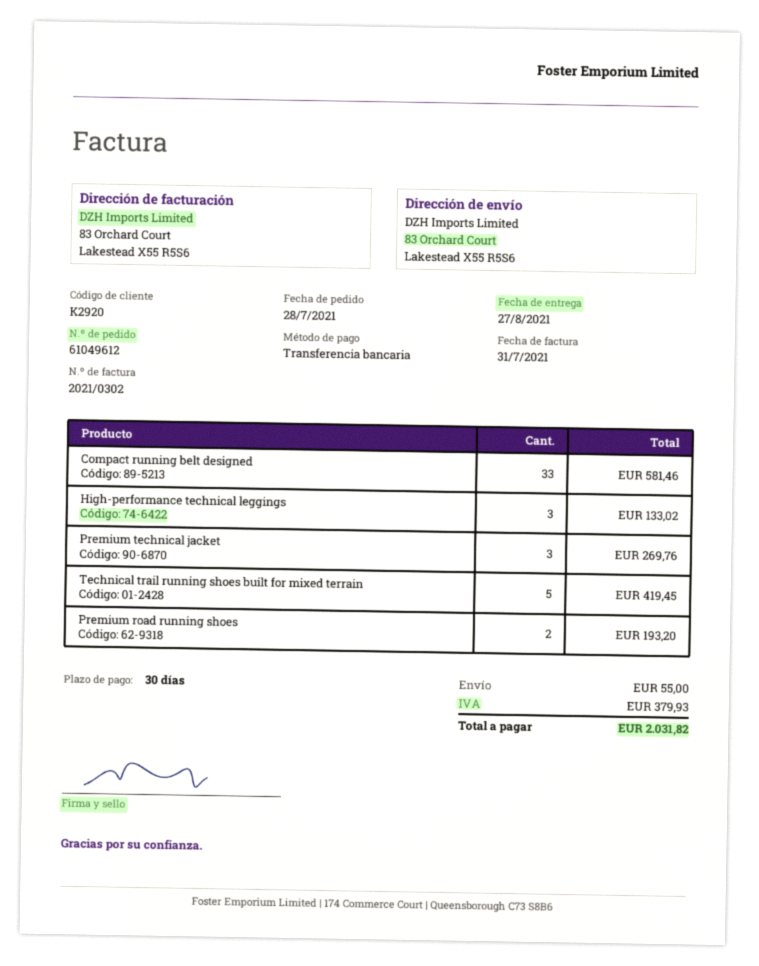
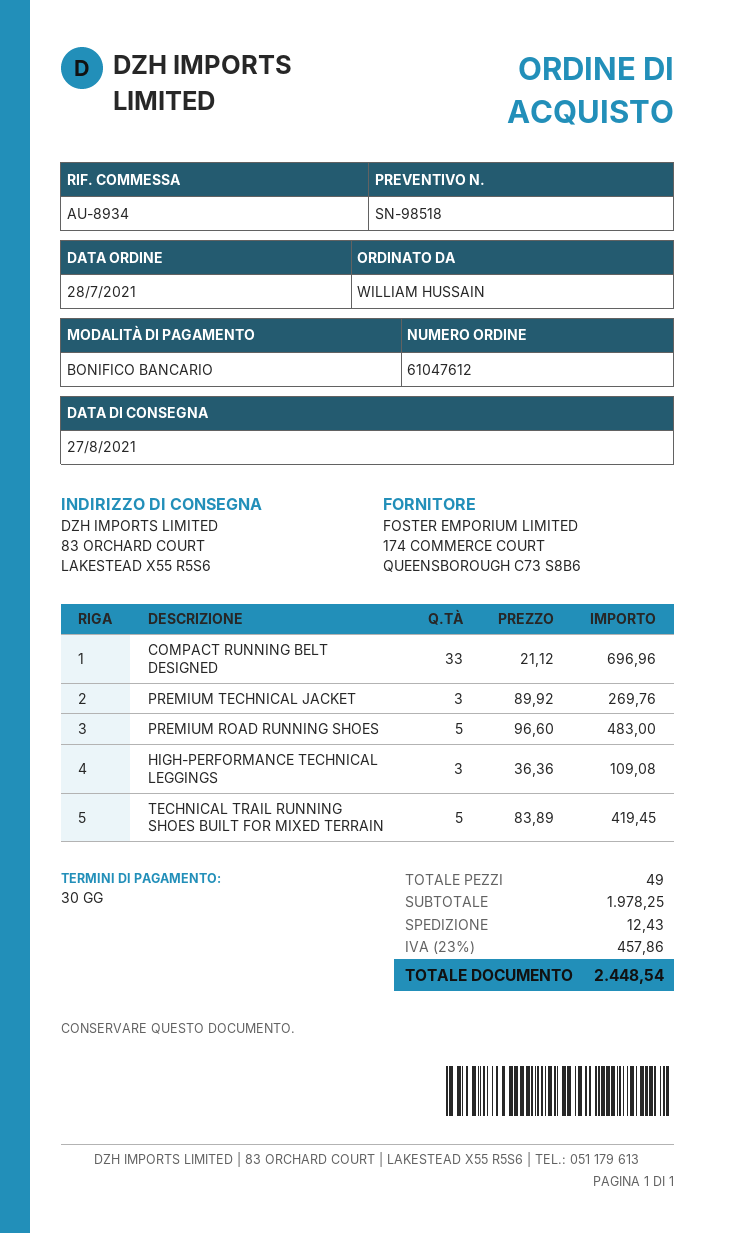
order number: 61049612 -> 61047612
Compact running belt designed: 33 for 581.46 -> 33 for 696.96
High-performance technical leggings: 3 for 133.02 -> 3 for 109.08
Premium road running shoes: 2 for 193.20 -> 5 for 483.00
shipping: 55.00 -> 12.43
tax: 379.93 -> 457.86
total: 2031.82 -> 2448.54

